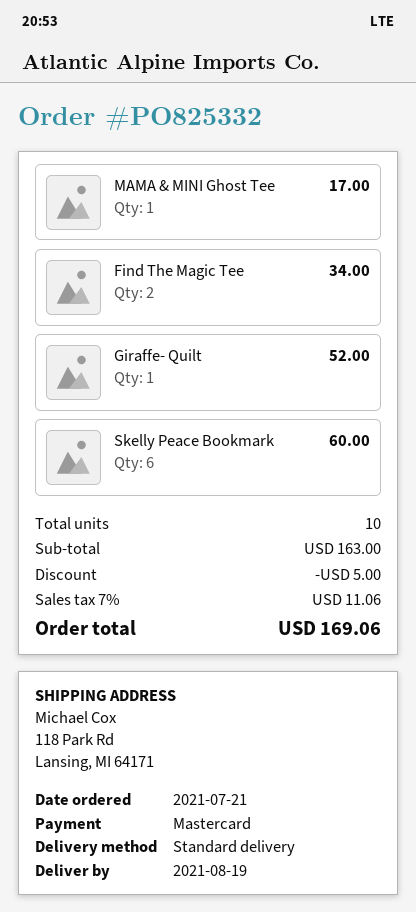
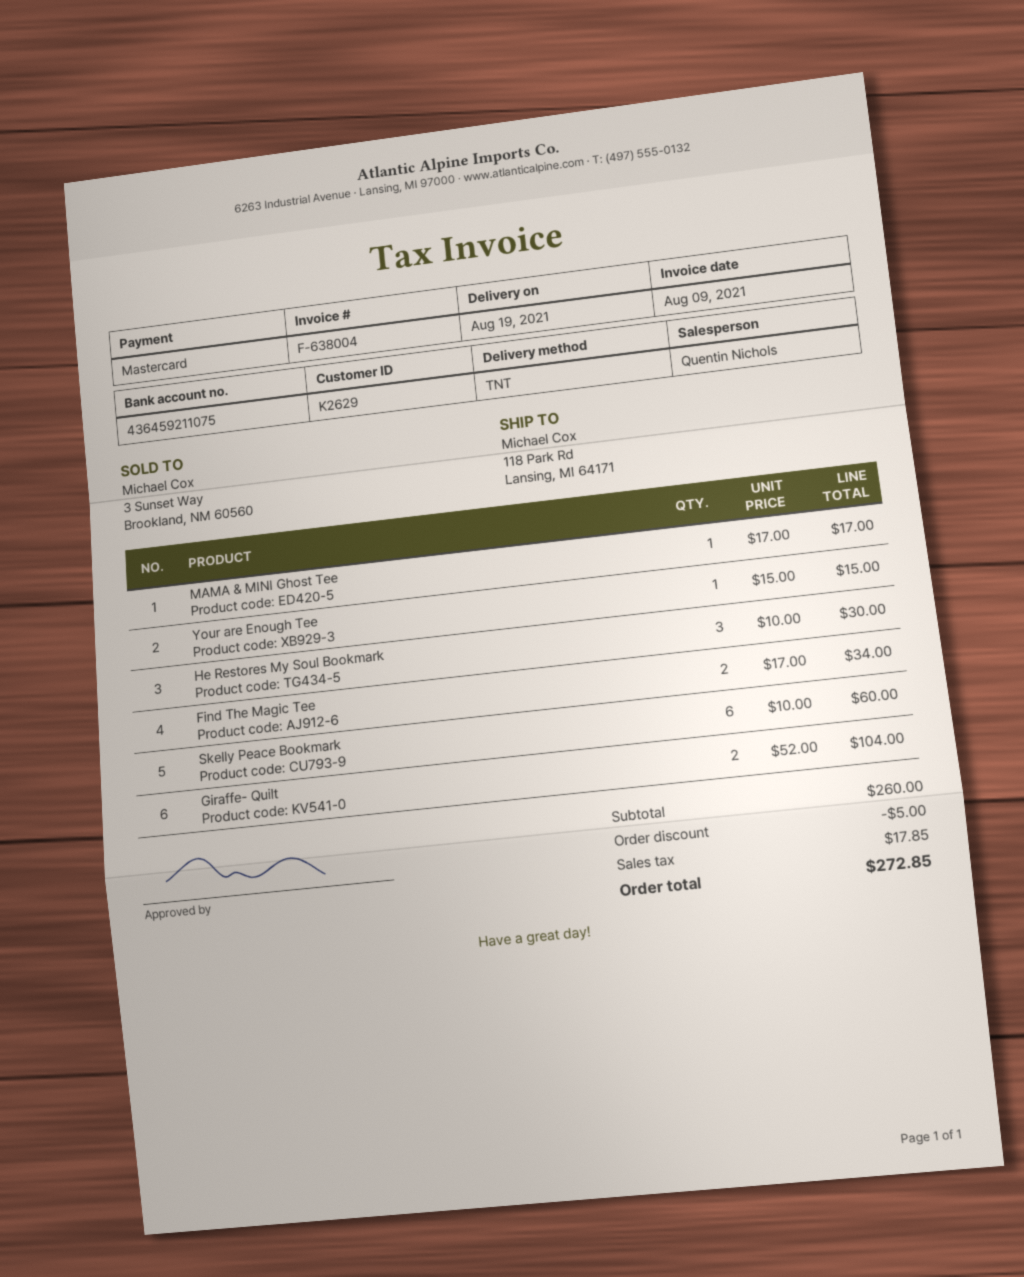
shipping method: standard -> TNT
Giraffe- Quilt: 1 for 52.00 -> 2 for 104.00
Your are Enough Tee: none -> 1 for 15.00
He Restores My Soul Bookmark: none -> 3 for 30.00
subtotal: 163.00 -> 260.00
tax: 11.06 -> 17.85
total: 169.06 -> 272.85

